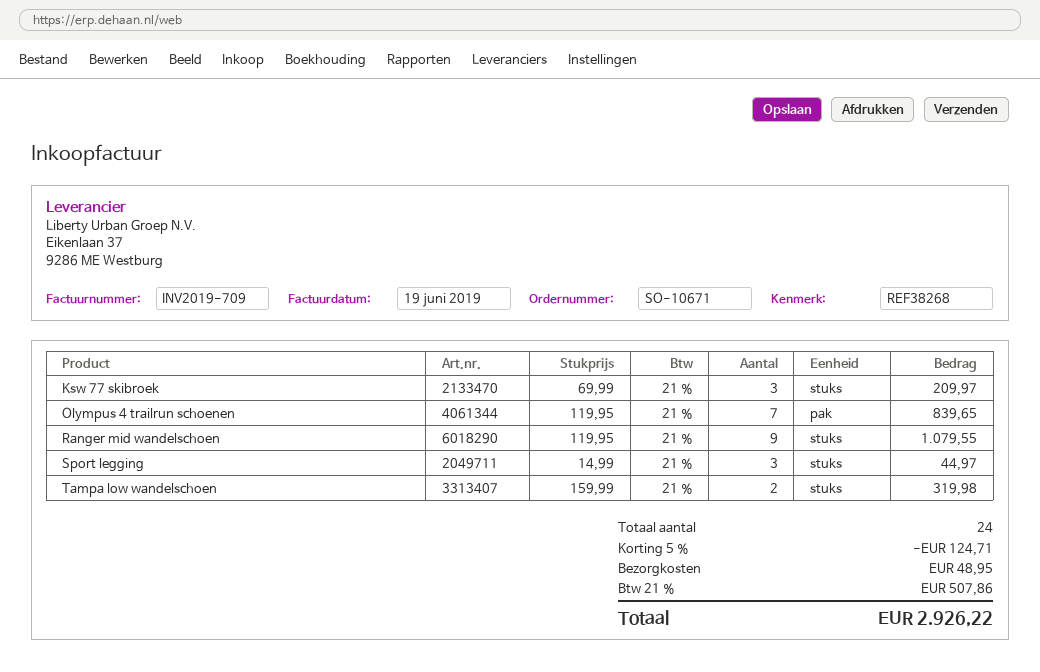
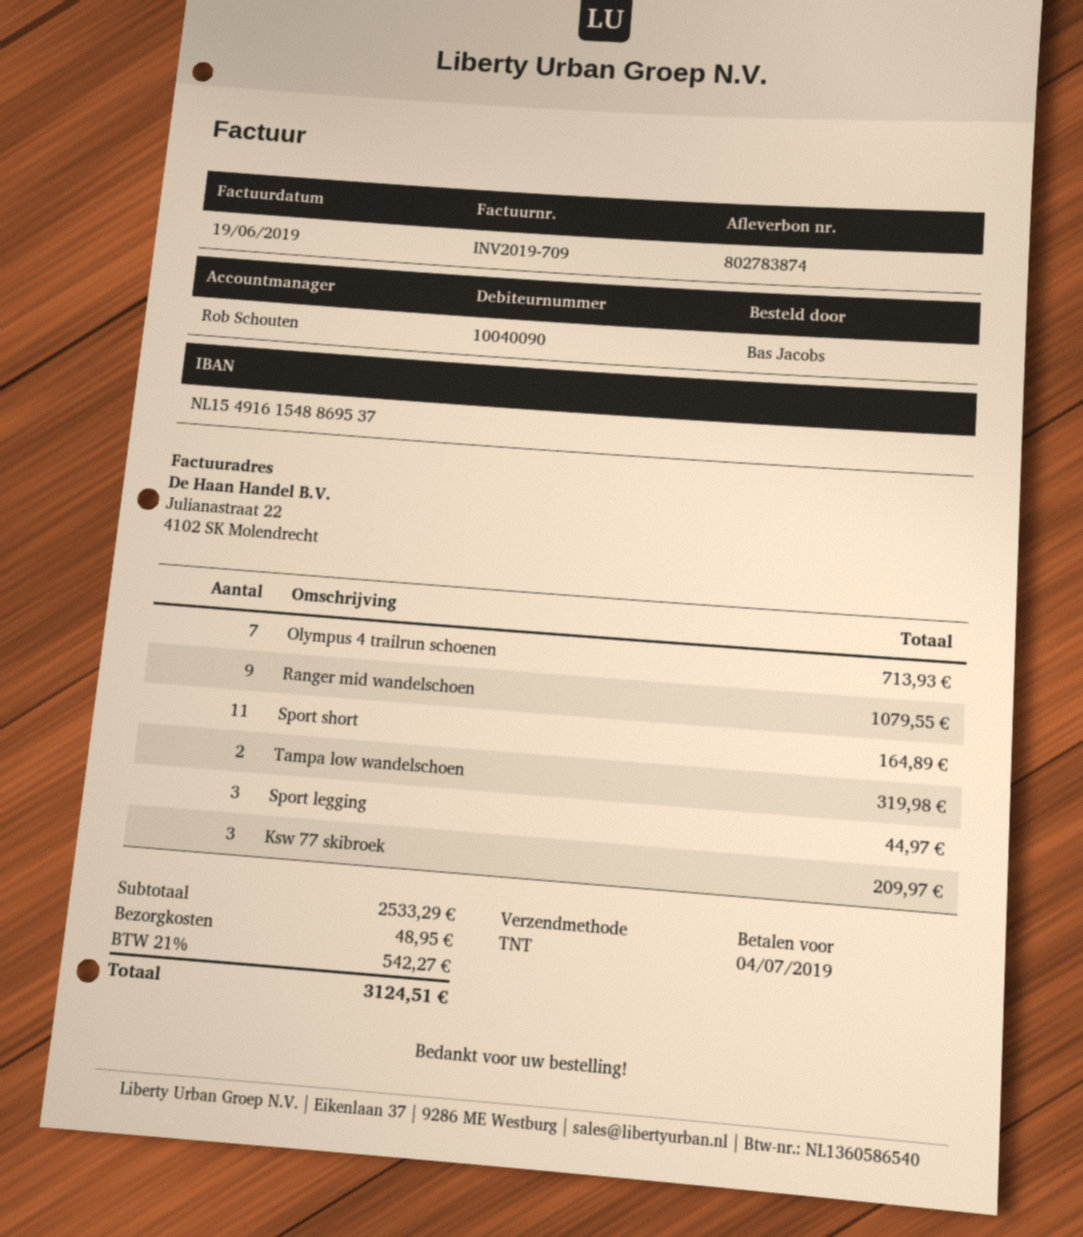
Olympus 4 trailrun schoenen: 7 for 839.65 -> 7 for 713.93
Sport short: none -> 11 for 164.89
discount: 5% = 124.71 -> none
tax: 21% = 507.86 -> 21% = 542.27
total: 2926.22 -> 3124.51

